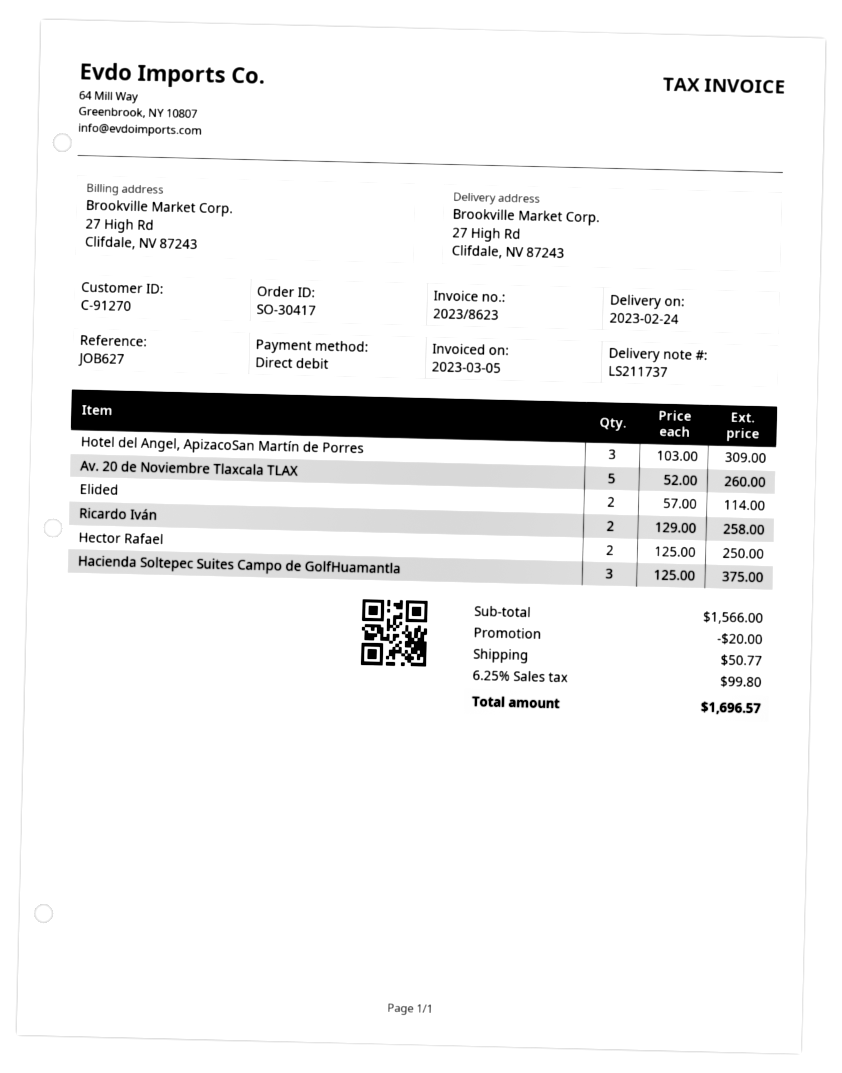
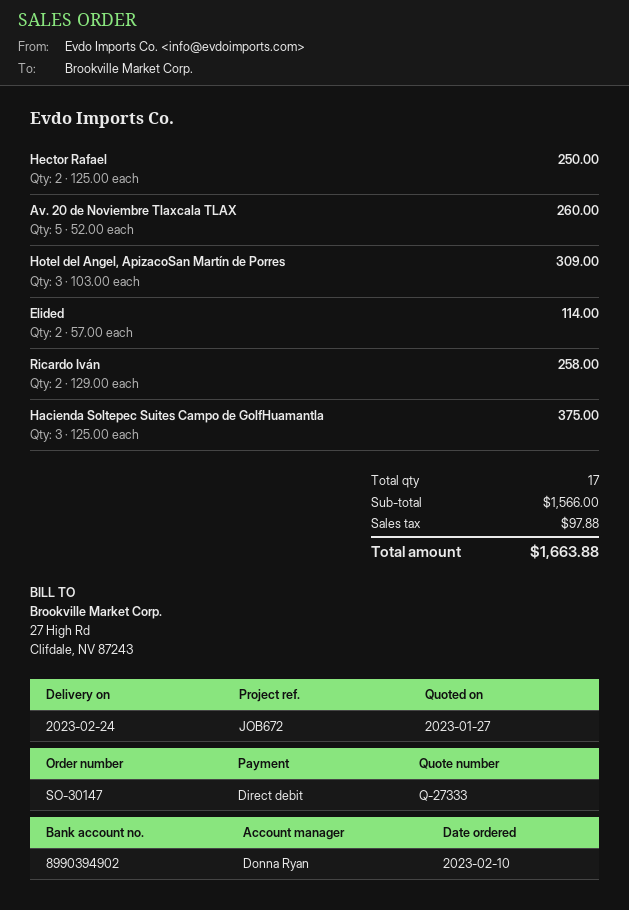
order number: SO-30417 -> SO-30147
reference: JOB627 -> JOB672
discount: 20.00 -> none
shipping: 50.77 -> none
tax: 99.80 -> 97.88
total: 1696.57 -> 1663.88

